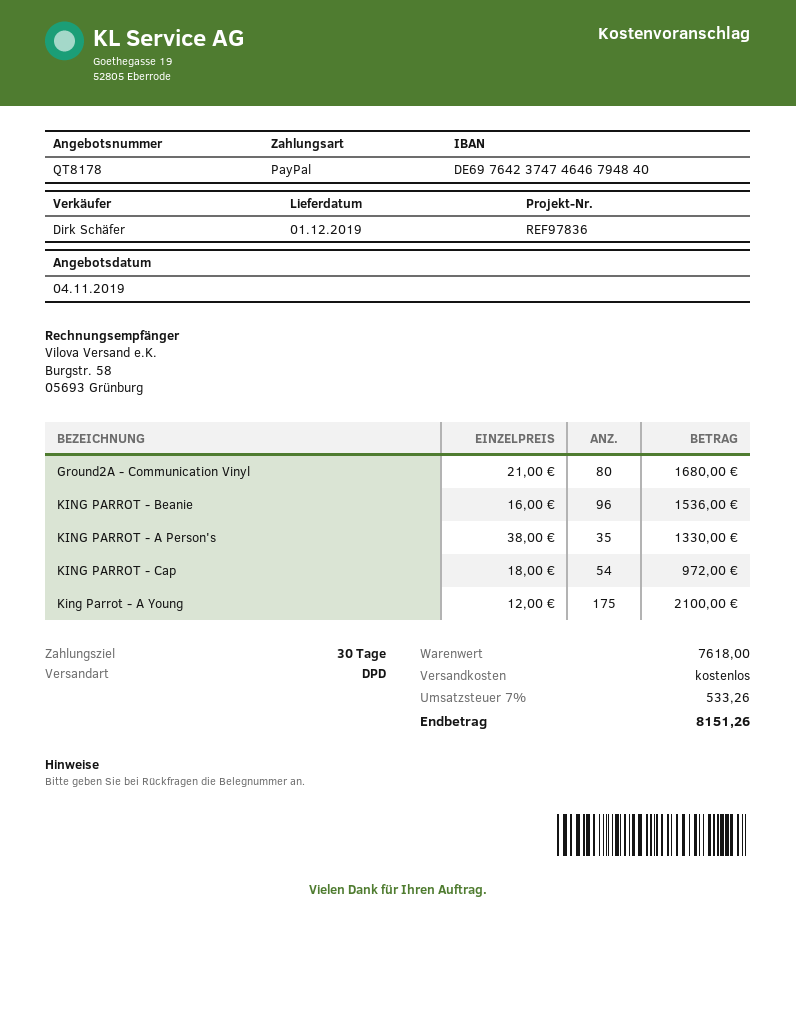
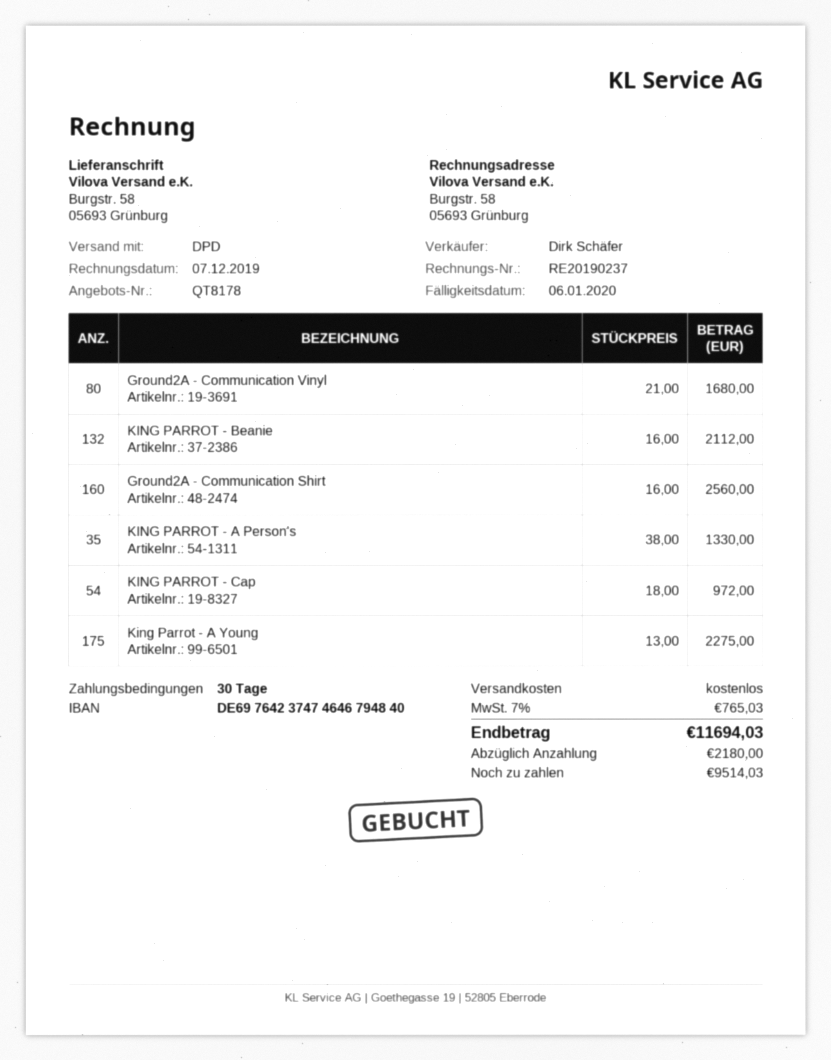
KING PARROT - Beanie: 96 x 16.00 = 1536.00 -> 132 x 16.00 = 2112.00
King Parrot - A Young: 175 x 12.00 = 2100.00 -> 175 x 13.00 = 2275.00
Ground2A - Communication Shirt: none -> 160 x 16.00 = 2560.00
tax: 7% = 533.26 -> 7% = 765.03
total: 8151.26 -> 11694.03

